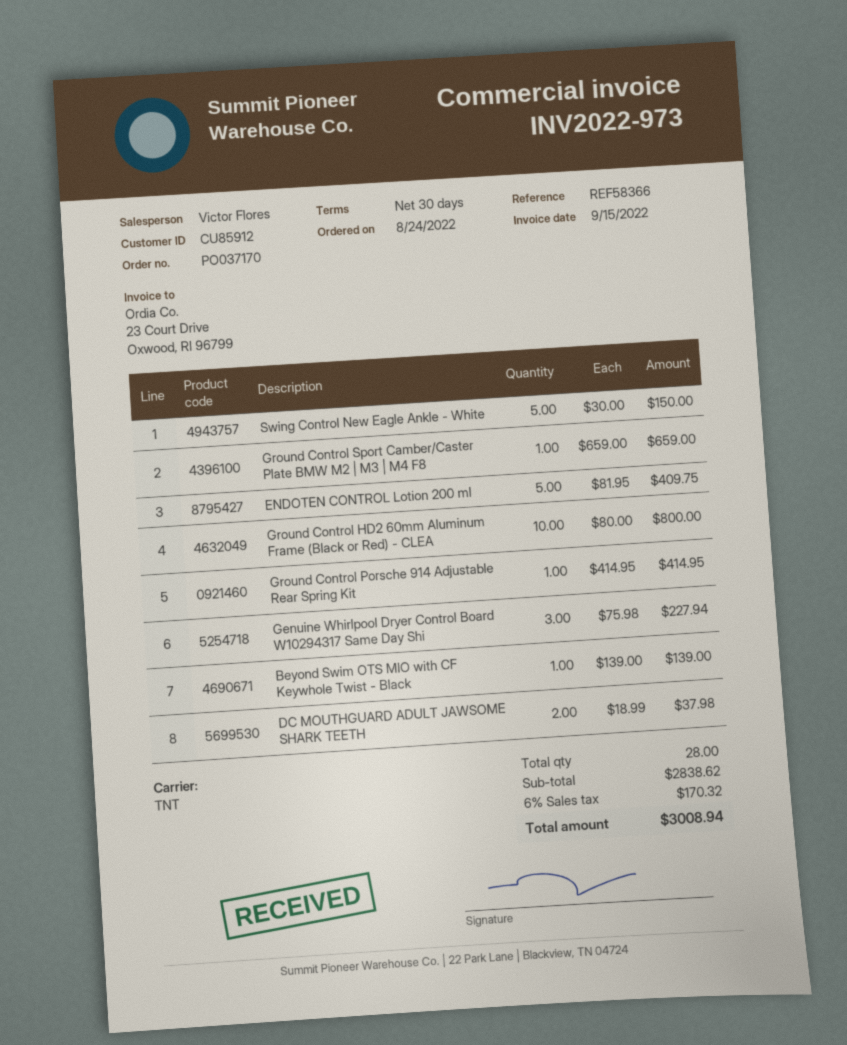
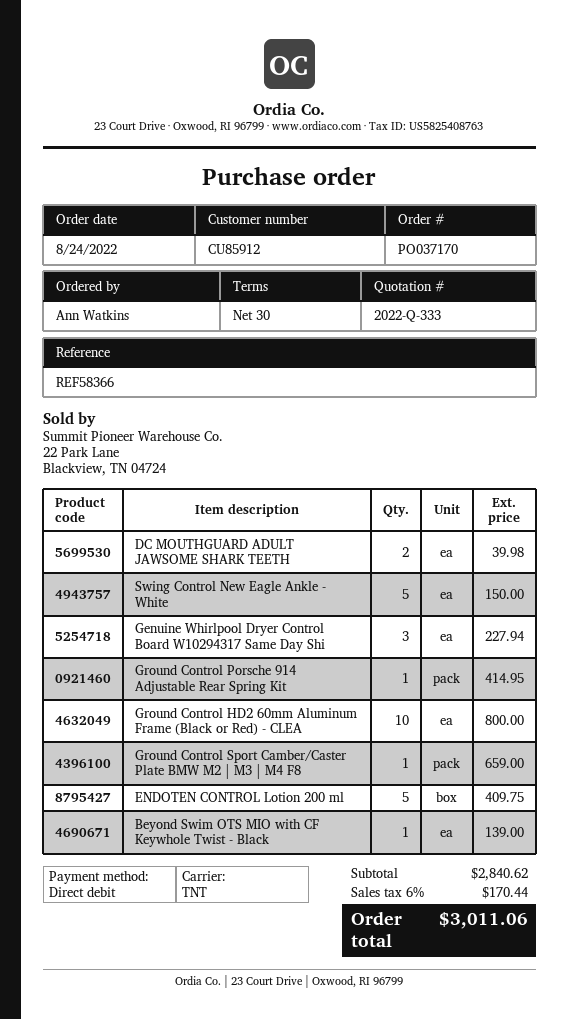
DC MOUTHGUARD ADULT JAWSOME SHARK TEETH: 2 for 37.98 -> 2 for 39.98
subtotal: 2838.62 -> 2840.62
tax: 6% = 170.32 -> 6% = 170.44
total: 3008.94 -> 3011.06

